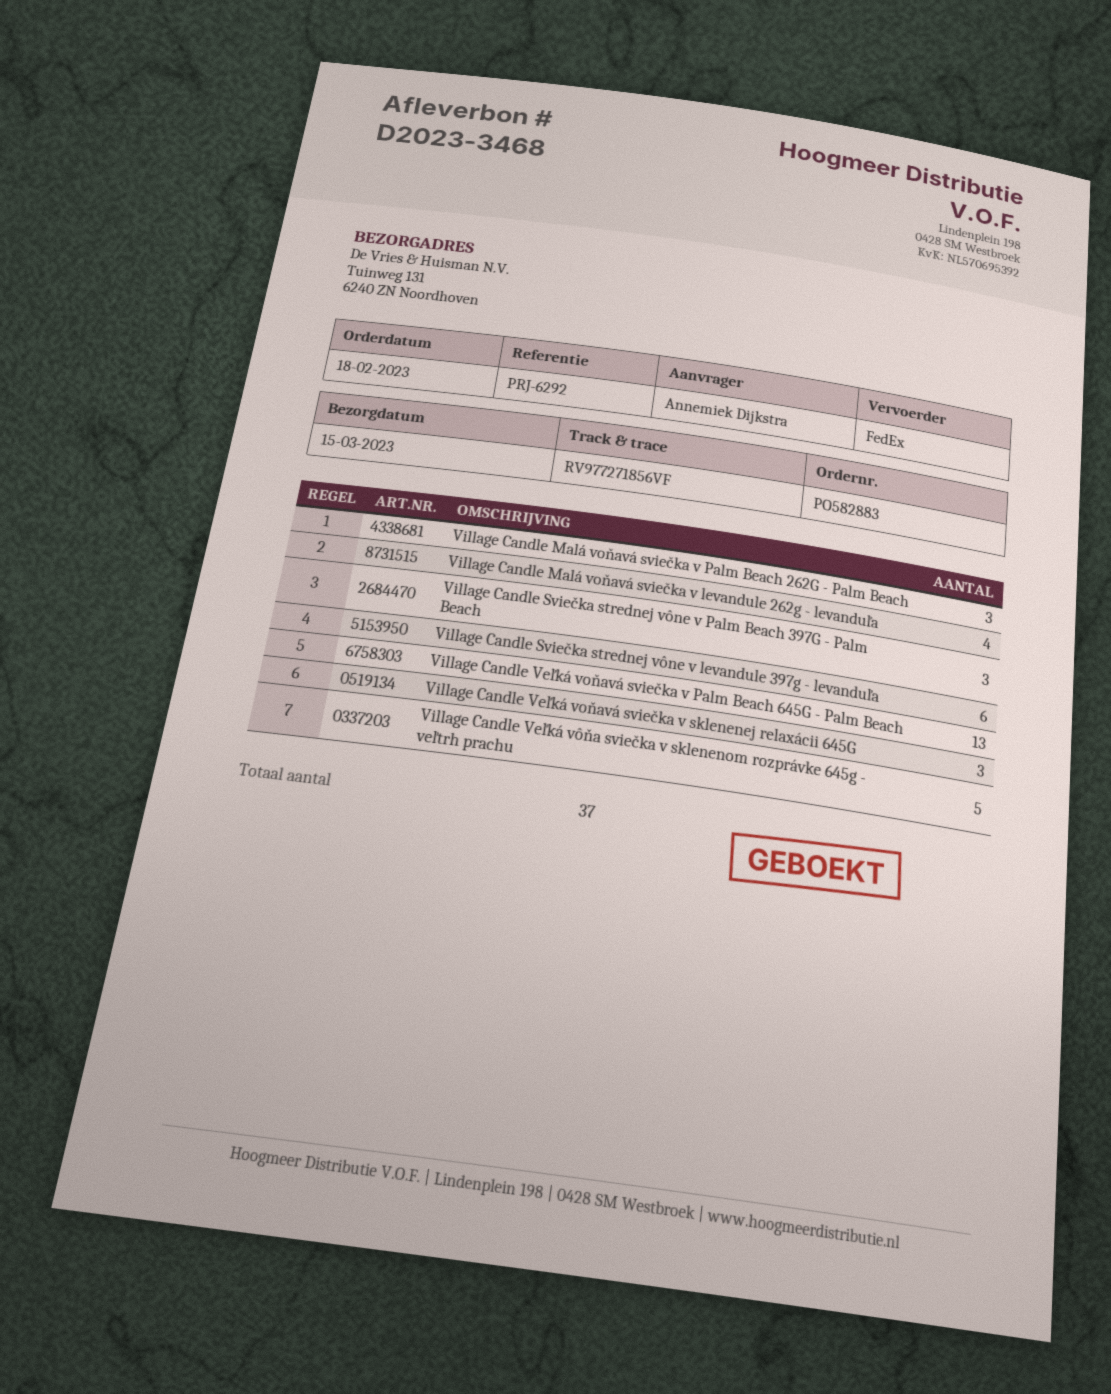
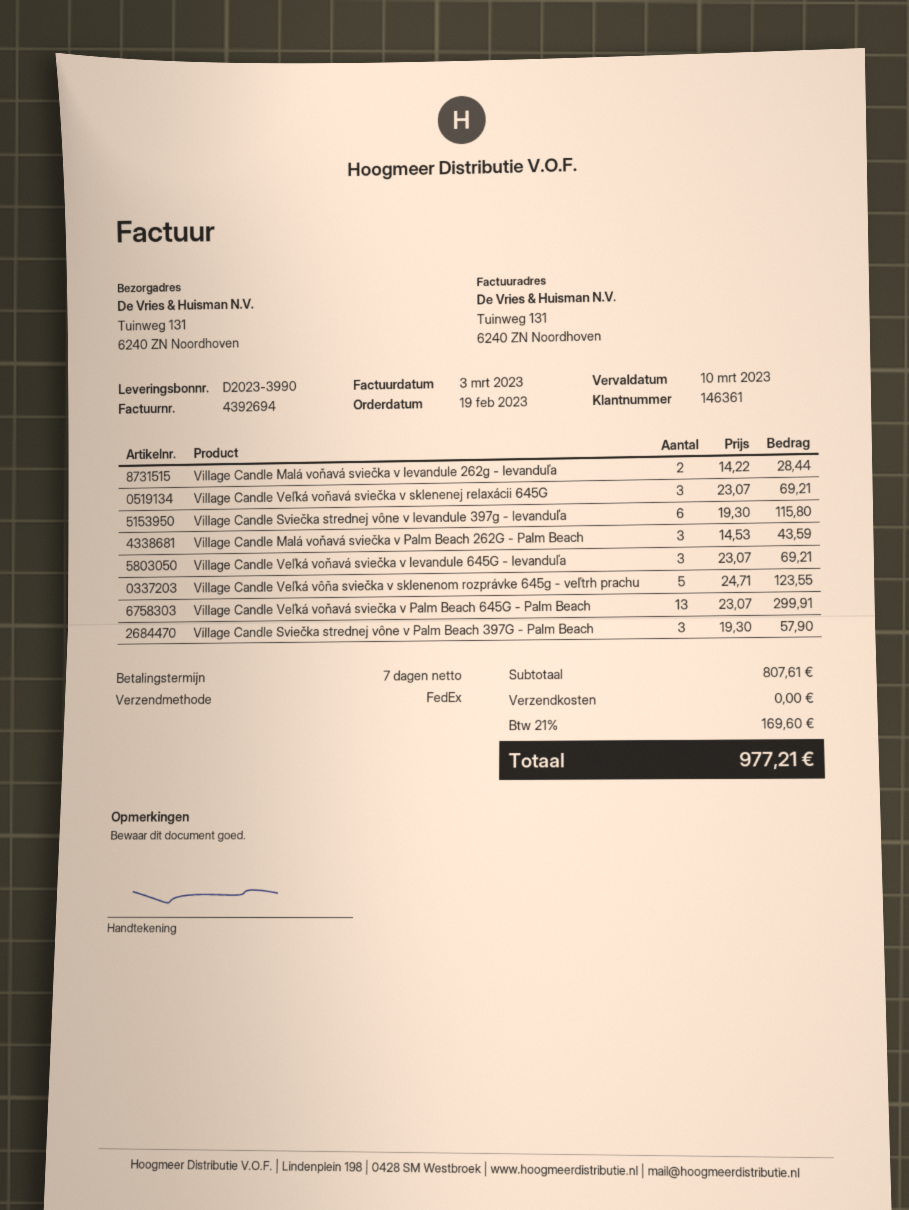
order date: 2023-02-18 -> 2023-02-19
delivery note number: D2023-3468 -> D2023-3990
Village Candle Malá voňavá sviečka v levandule 262g - levanduľa: 4 -> 2
Village Candle Veľká voňavá sviečka v levandule 645G - levanduľa: none -> 3

